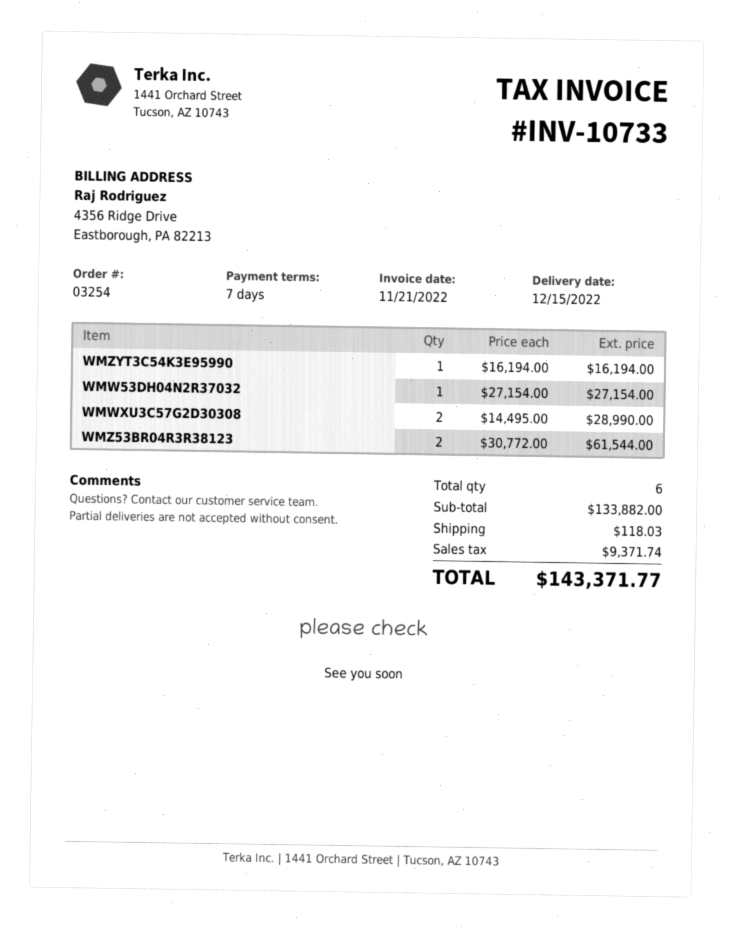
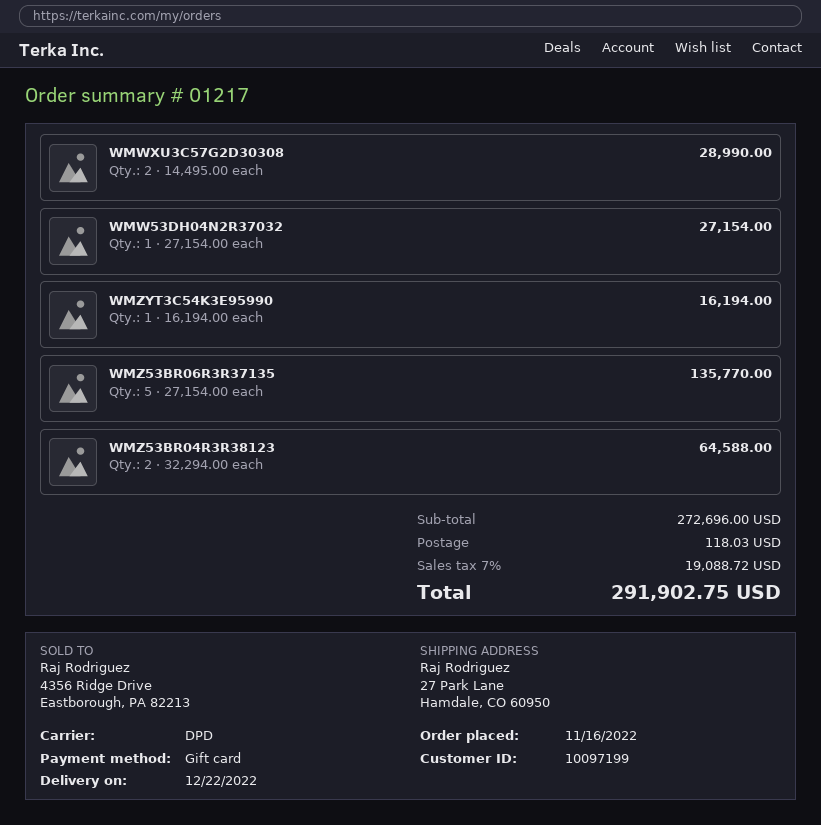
order number: 03254 -> 01217
delivery date: 2022-12-15 -> 2022-12-22
WMZ53BR04R3R38123: 2 x 30772.00 = 61544.00 -> 2 x 32294.00 = 64588.00
WMZ53BR06R3R37135: none -> 5 x 27154.00 = 135770.00
subtotal: 133882.00 -> 272696.00
tax: 9371.74 -> 19088.72
total: 143371.77 -> 291902.75

